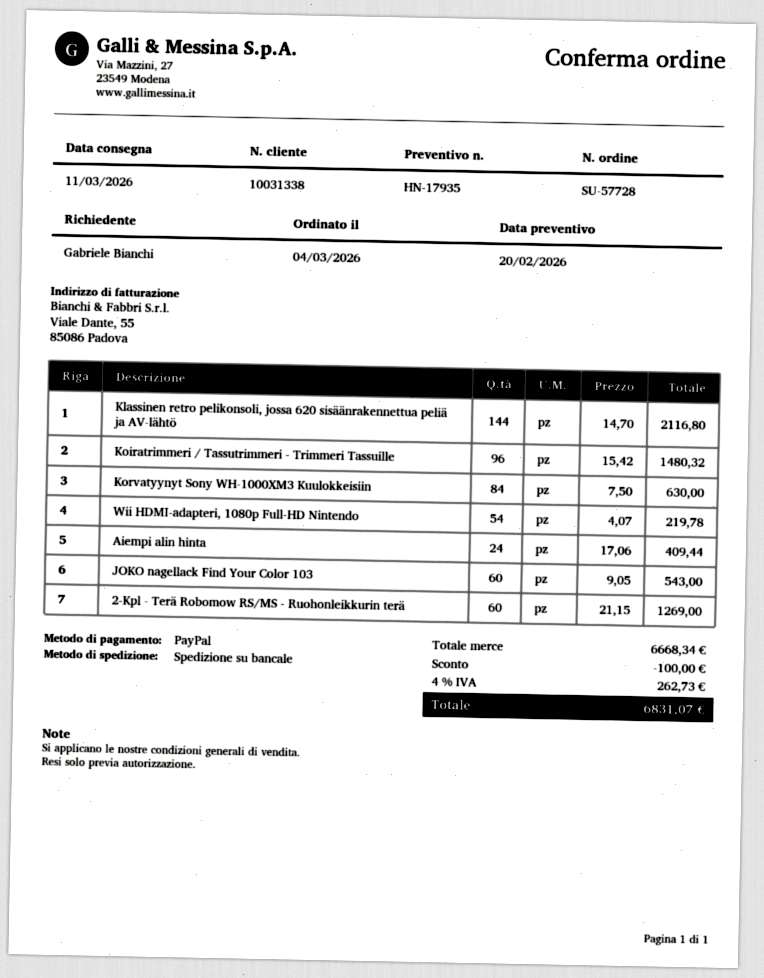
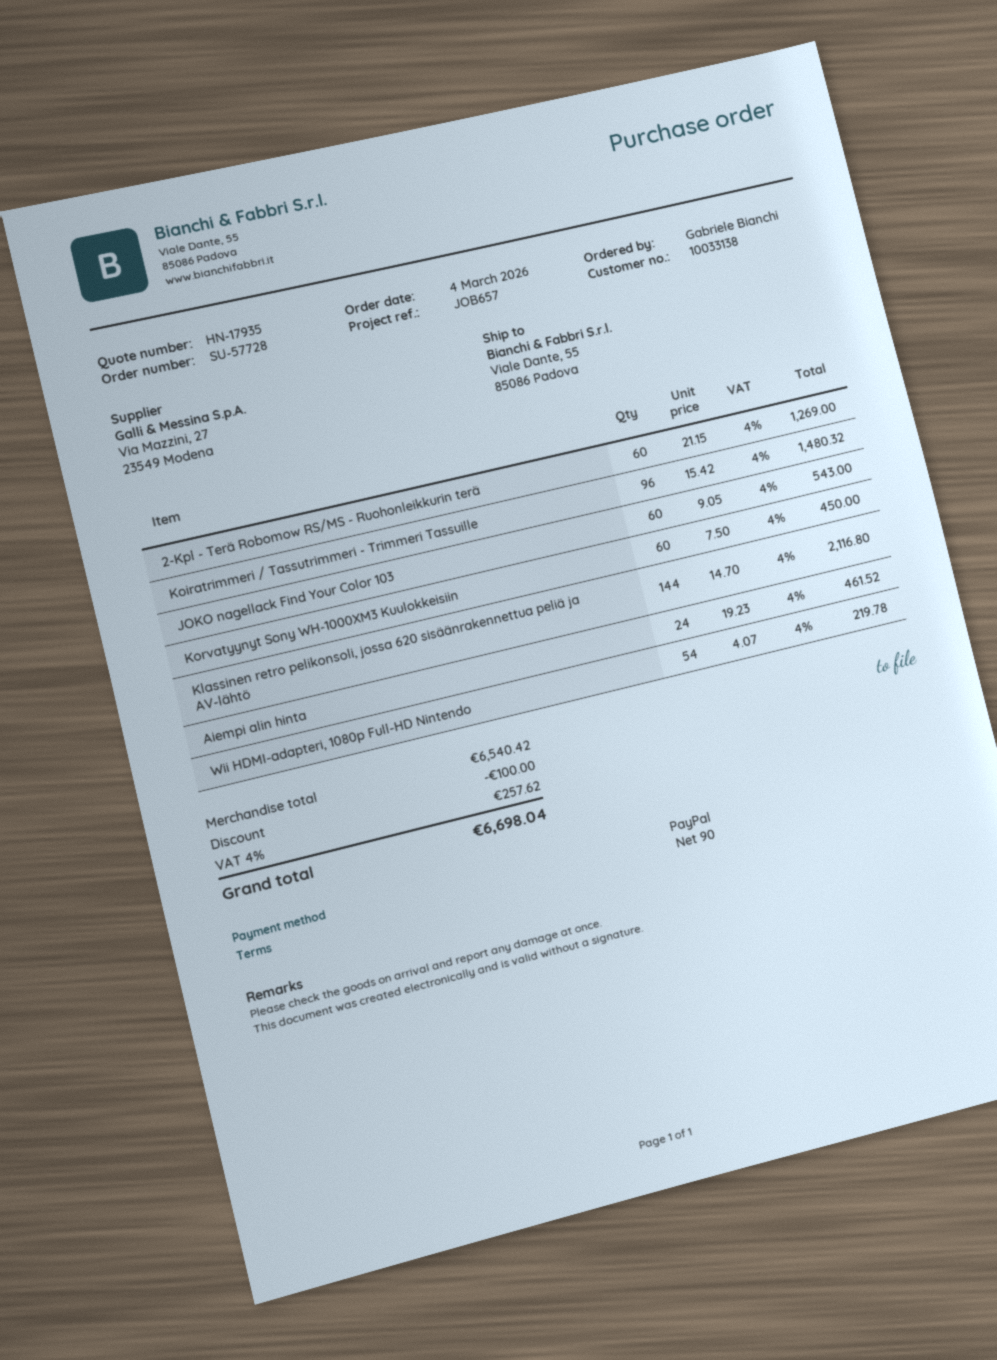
customer number: 10031338 -> 10033138
Korvatyynyt Sony WH-1000XM3 Kuulokkeisiin: 84 x 7.50 = 630.00 -> 60 x 7.50 = 450.00
Aiempi alin hinta: 24 x 17.06 = 409.44 -> 24 x 19.23 = 461.52
subtotal: 6668.34 -> 6540.42
tax: 4% = 262.73 -> 4% = 257.62
total: 6831.07 -> 6698.04

